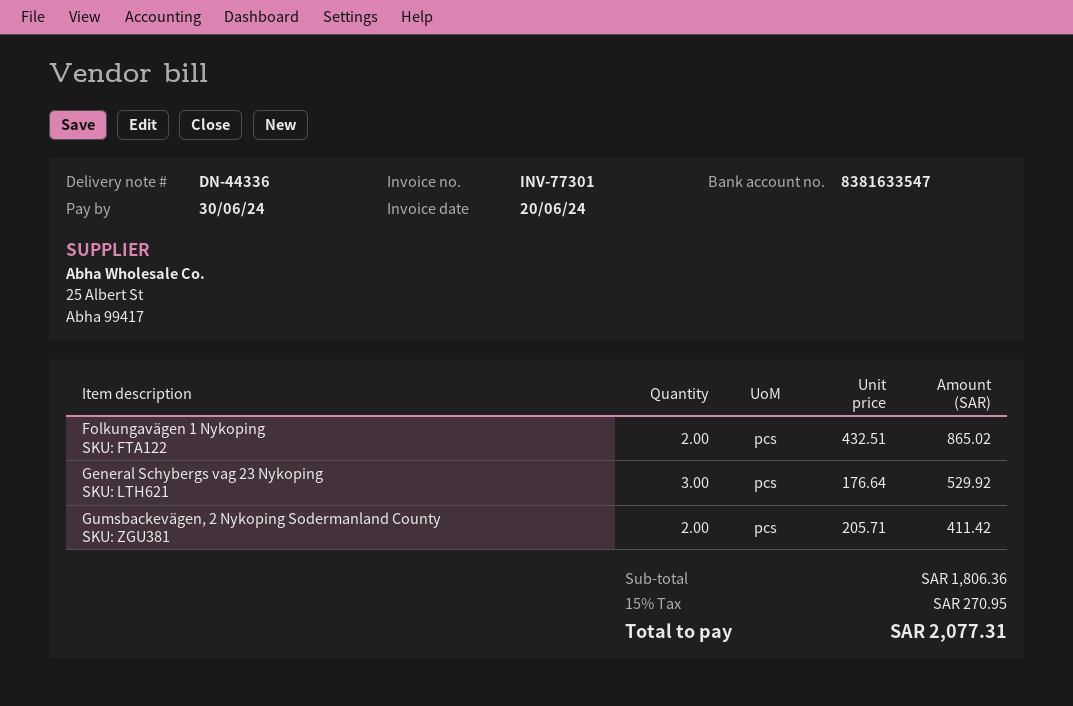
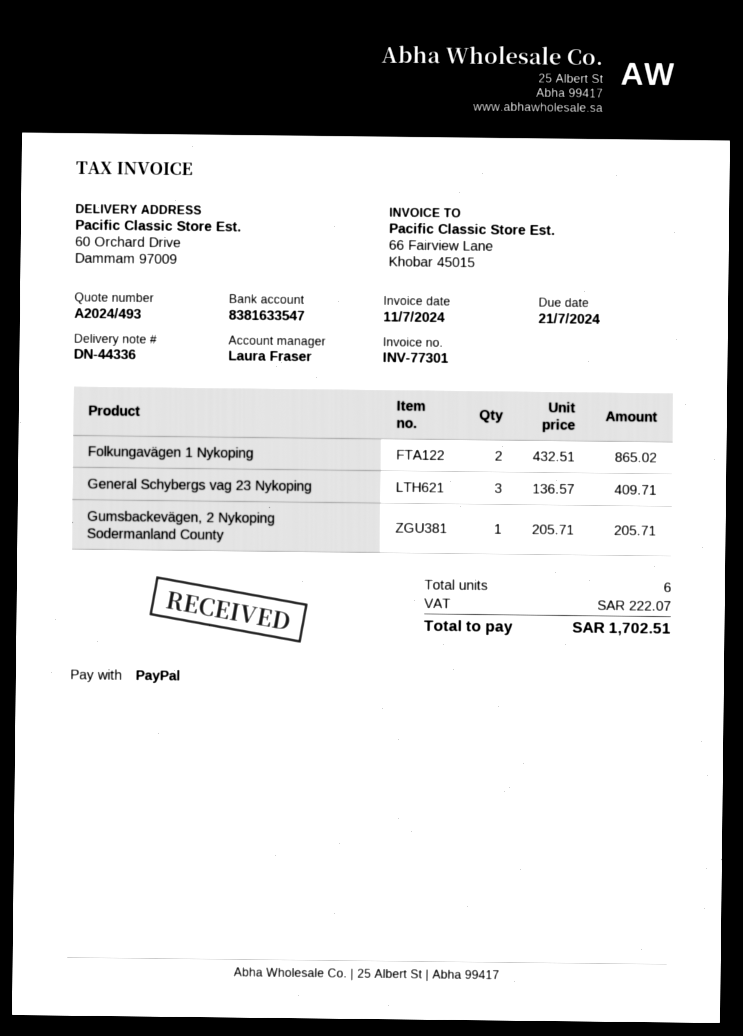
invoice date: 2024-06-20 -> 2024-07-11
due date: 2024-06-30 -> 2024-07-21
General Schybergs vag 23 Nykoping: 3 x 176.64 = 529.92 -> 3 x 136.57 = 409.71
Gumsbackevägen, 2 Nykoping Sodermanland County: 2 x 205.71 = 411.42 -> 1 x 205.71 = 205.71
tax: 270.95 -> 222.07
total: 2077.31 -> 1702.51

